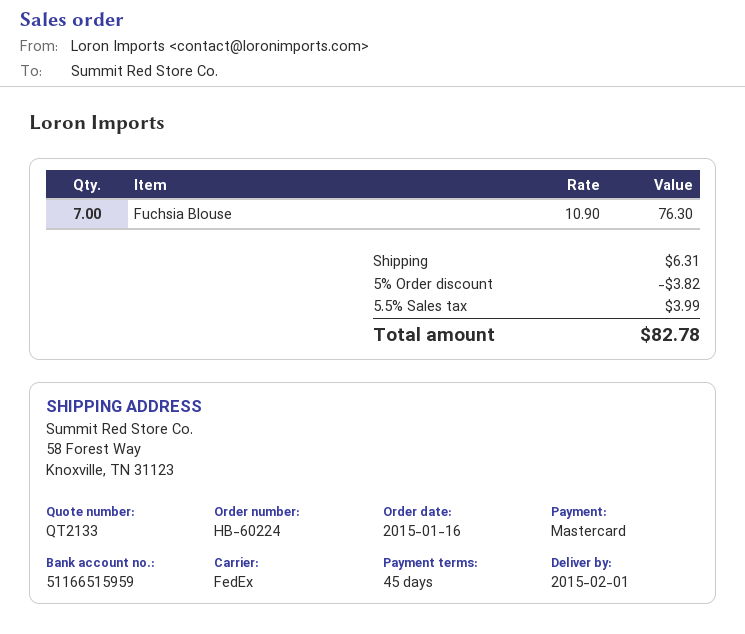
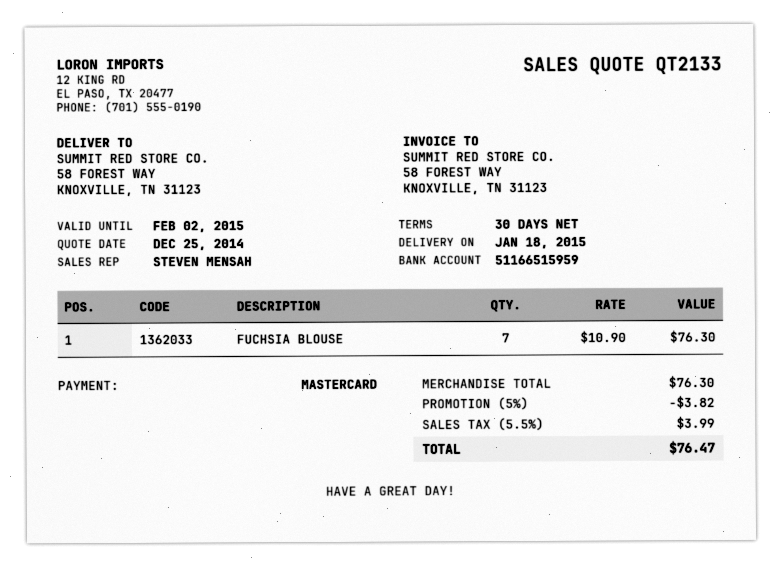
delivery date: 2015-02-01 -> 2015-01-18
payment terms: 45 days -> 30 days
shipping: 6.31 -> none
total: 82.78 -> 76.47

